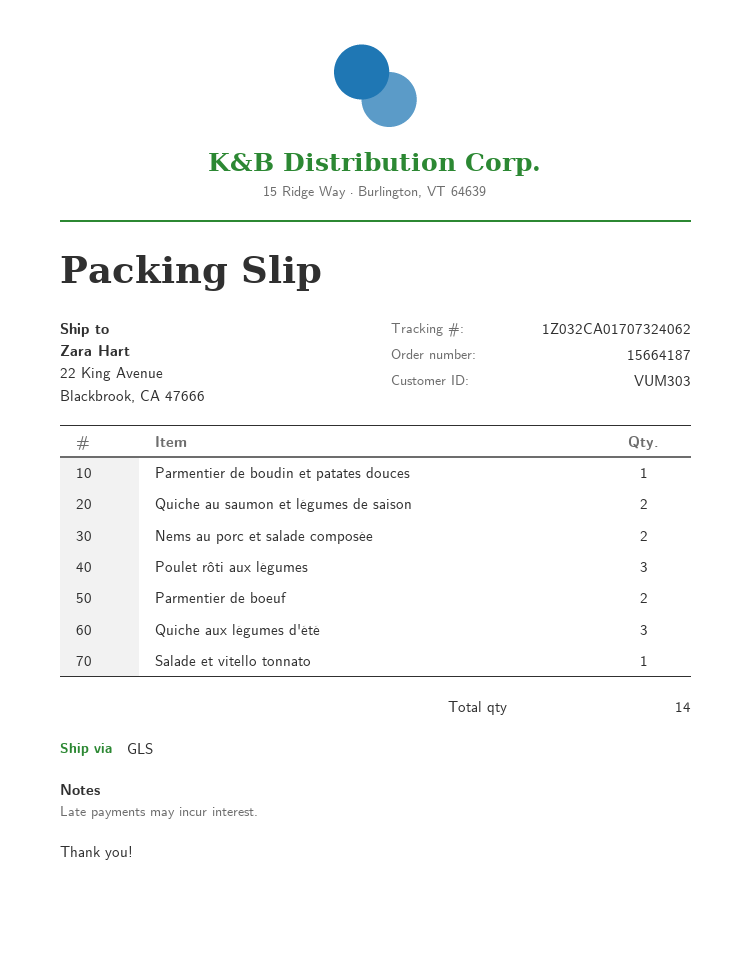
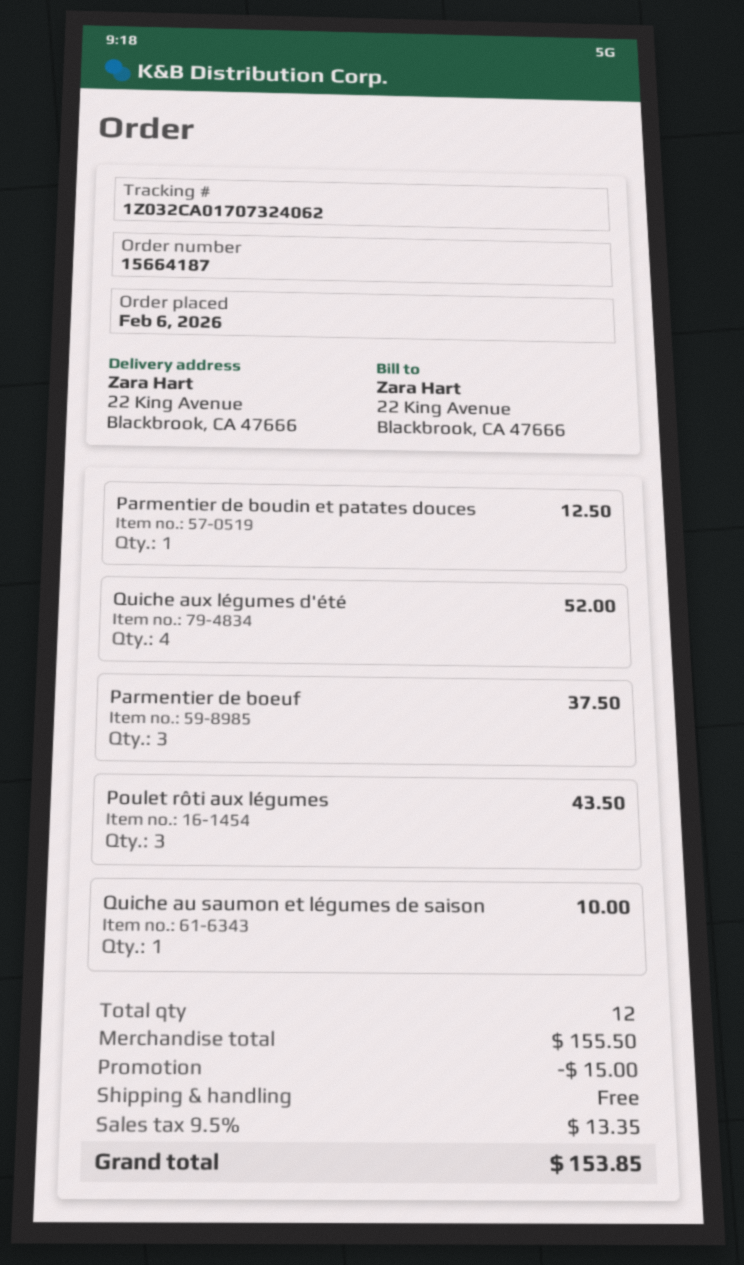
Quiche au saumon et légumes de saison: 2 -> 1
Nems au porc et salade composée: 2 -> none
Parmentier de boeuf: 2 -> 3
Quiche aux légumes d'été: 3 -> 4
Salade et vitello tonnato: 1 -> none
total quantity: 14 -> 12

